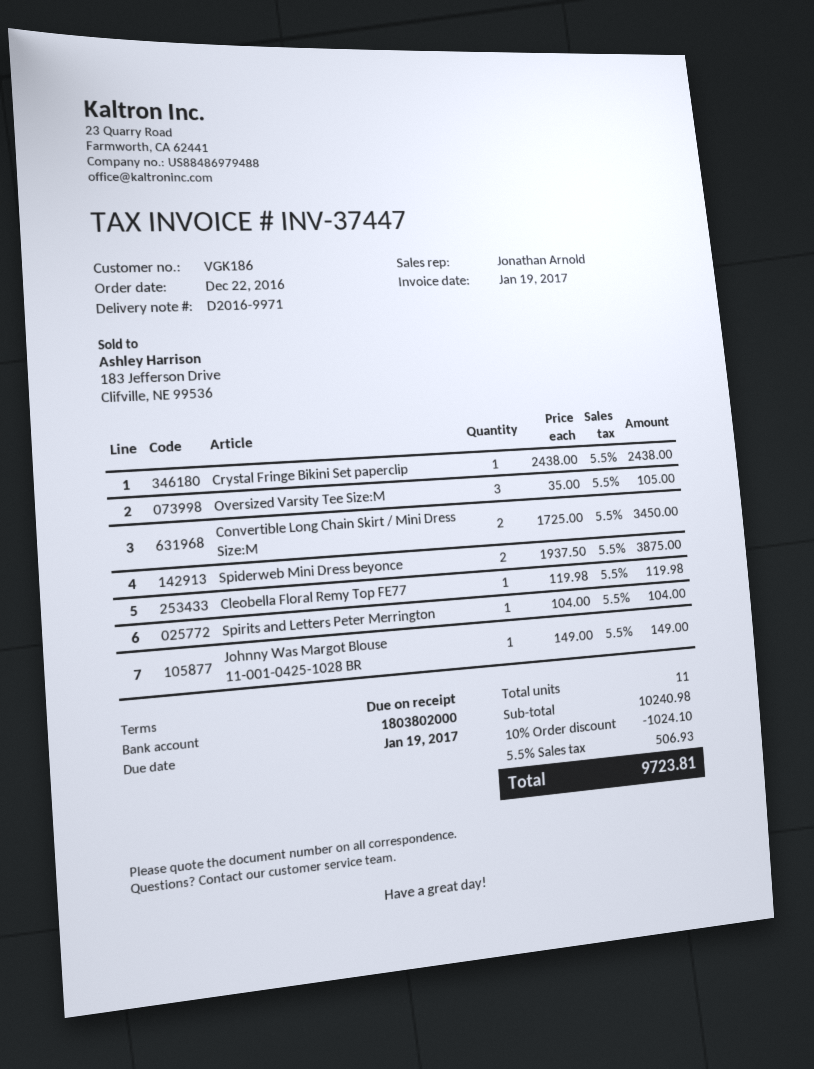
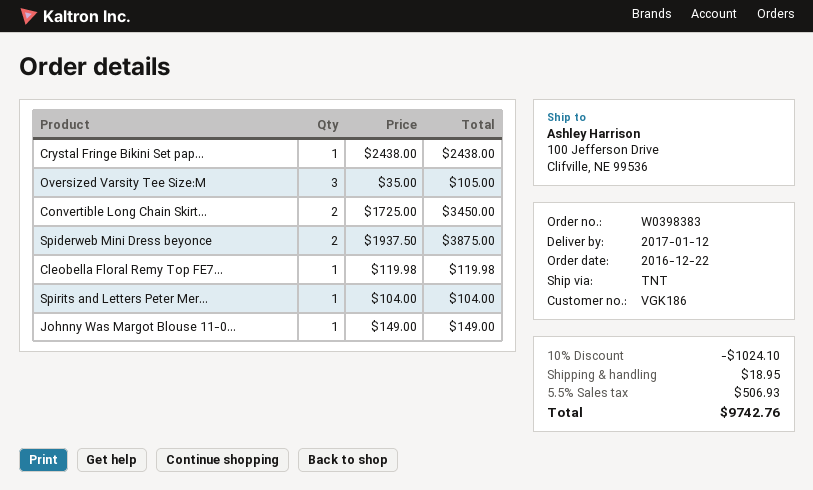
shipping: none -> 18.95
total: 9723.81 -> 9742.76

